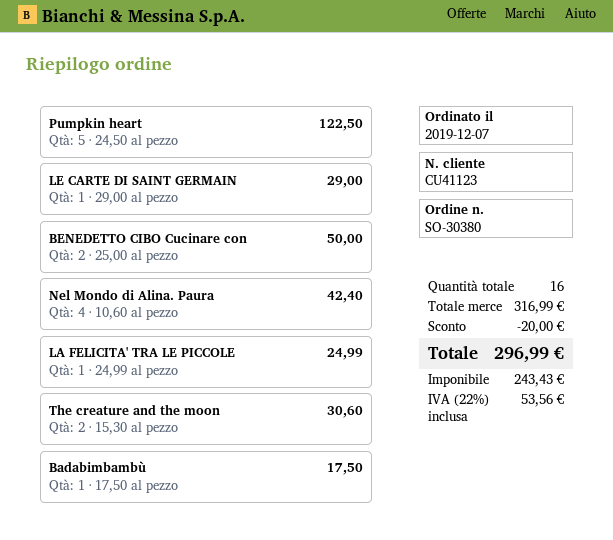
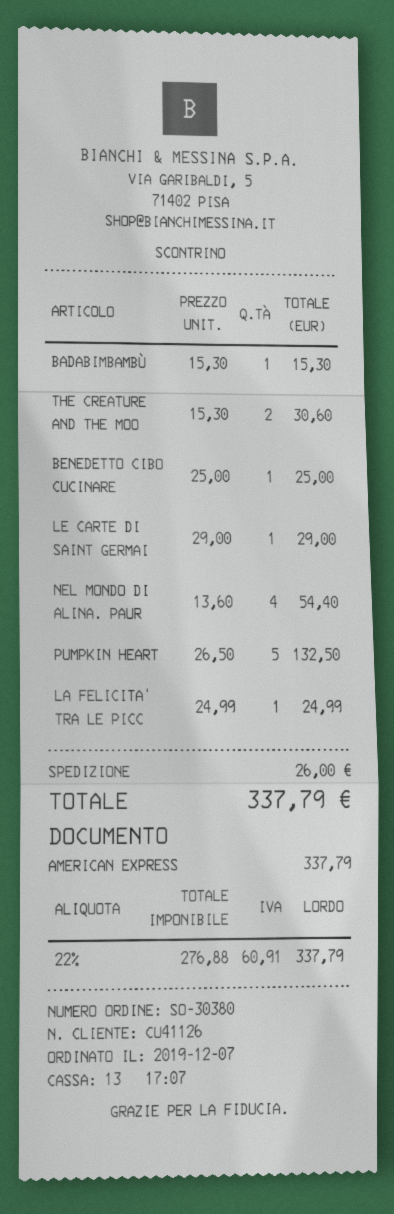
customer number: CU41123 -> CU41126
Pumpkin heart: 5 x 24.50 = 122.50 -> 5 x 26.50 = 132.50
BENEDETTO CIBO Cucinare con: 2 x 25.00 = 50.00 -> 1 x 25.00 = 25.00
Nel Mondo di Alina. Paura: 4 x 10.60 = 42.40 -> 4 x 13.60 = 54.40
Badabimbambù: 1 x 17.50 = 17.50 -> 1 x 15.30 = 15.30
discount: 20.00 -> none
shipping: none -> 26.00
net: 243.43 -> 276.88
tax: 22% = 53.56 -> 22% = 60.91
total: 296.99 -> 337.79

